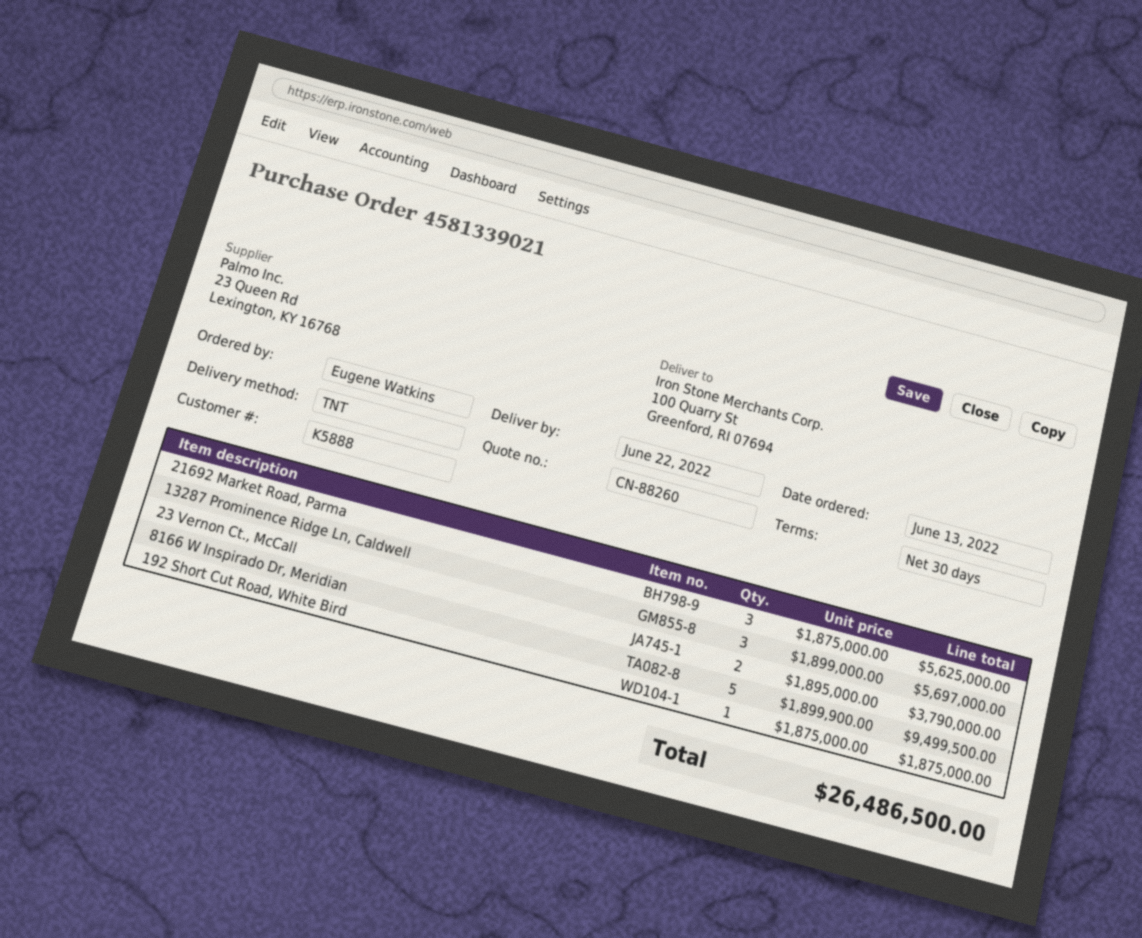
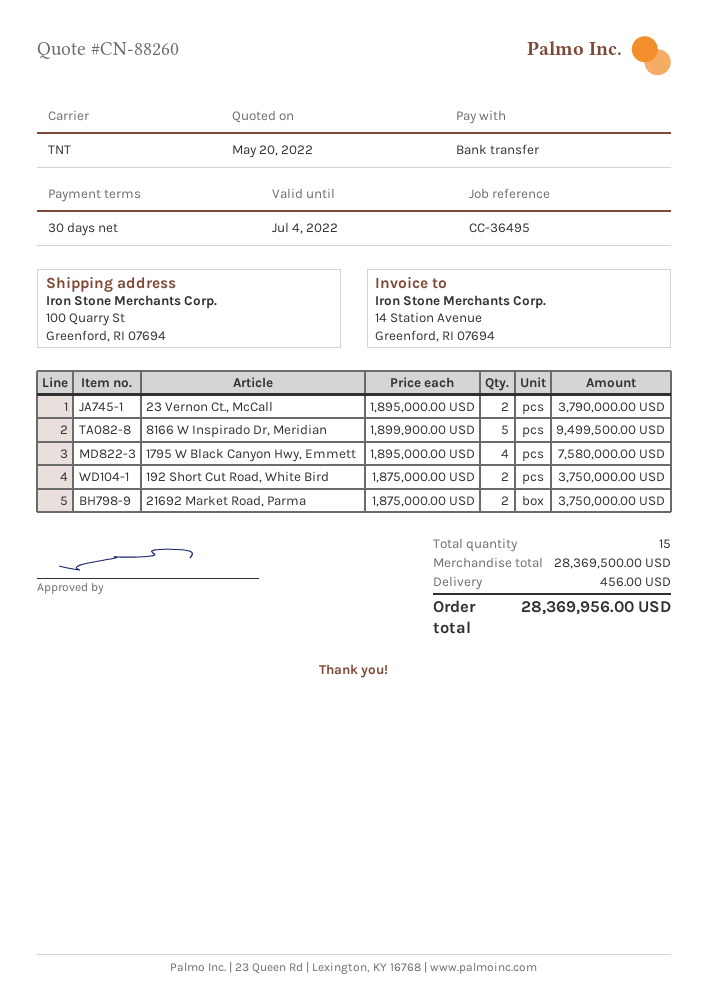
21692 Market Road, Parma: 3 x 1875000.00 = 5625000.00 -> 2 x 1875000.00 = 3750000.00
13287 Prominence Ridge Ln, Caldwell: 3 x 1899000.00 = 5697000.00 -> none
192 Short Cut Road, White Bird: 1 x 1875000.00 = 1875000.00 -> 2 x 1875000.00 = 3750000.00
1795 W Black Canyon Hwy, Emmett: none -> 4 x 1895000.00 = 7580000.00
shipping: none -> 456.00
total: 26486500.00 -> 28369956.00

